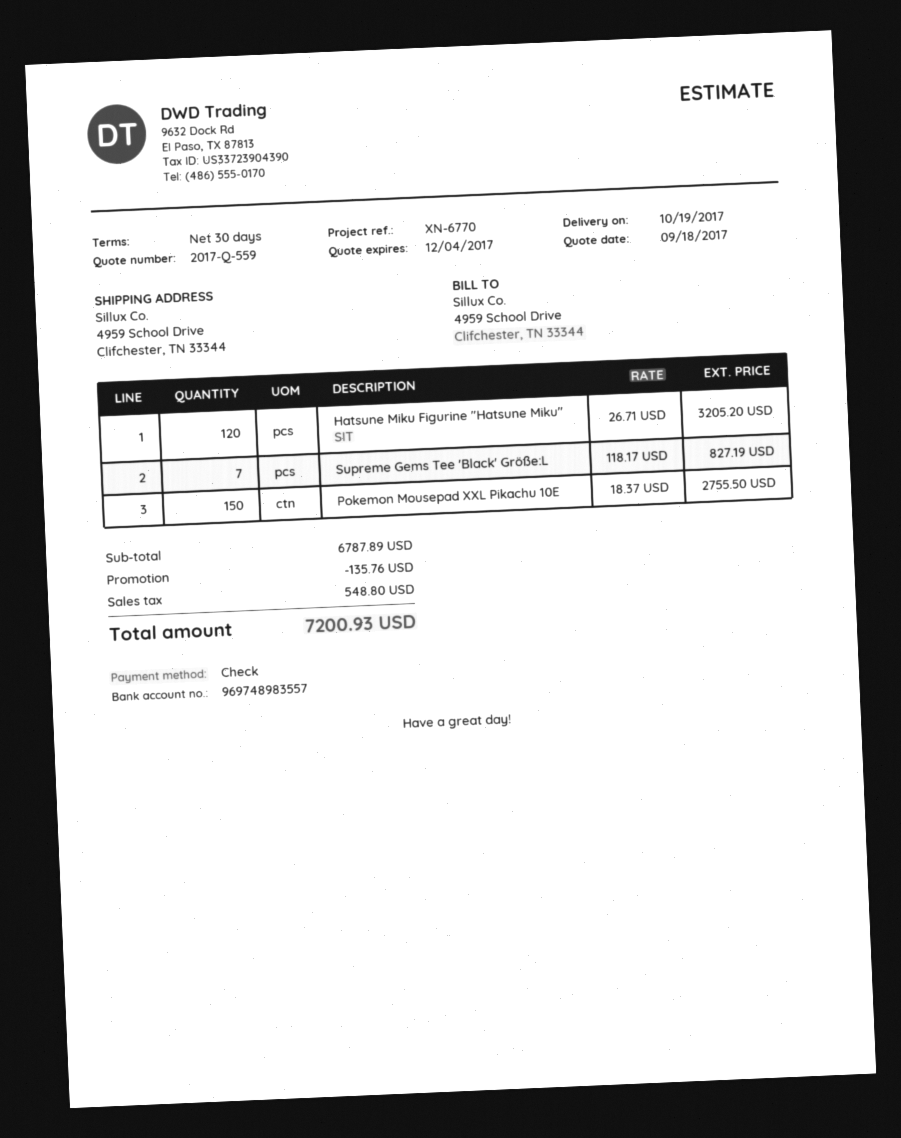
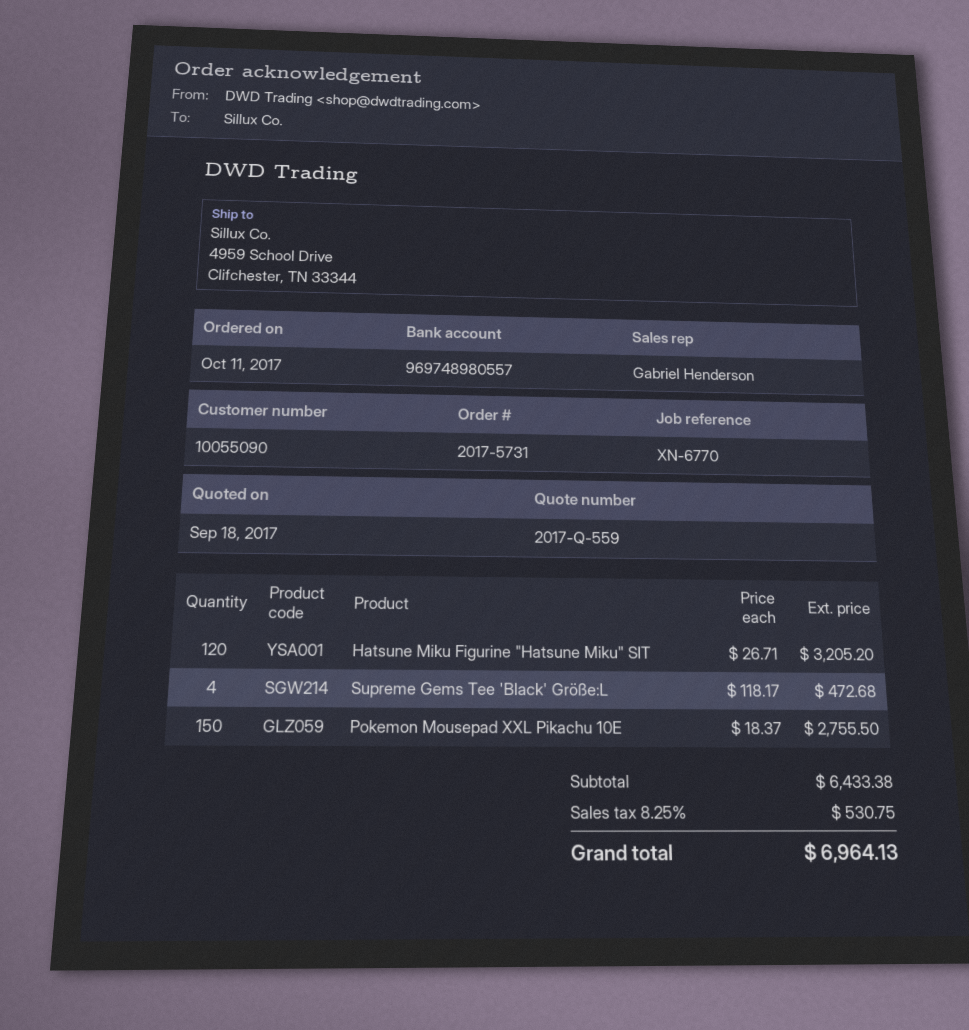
bank account: 969748983557 -> 969748980557
Supreme Gems Tee 'Black' Größe:L: 7 x 118.17 = 827.19 -> 4 x 118.17 = 472.68
subtotal: 6787.89 -> 6433.38
discount: 135.76 -> none
tax: 548.80 -> 530.75
total: 7200.93 -> 6964.13

